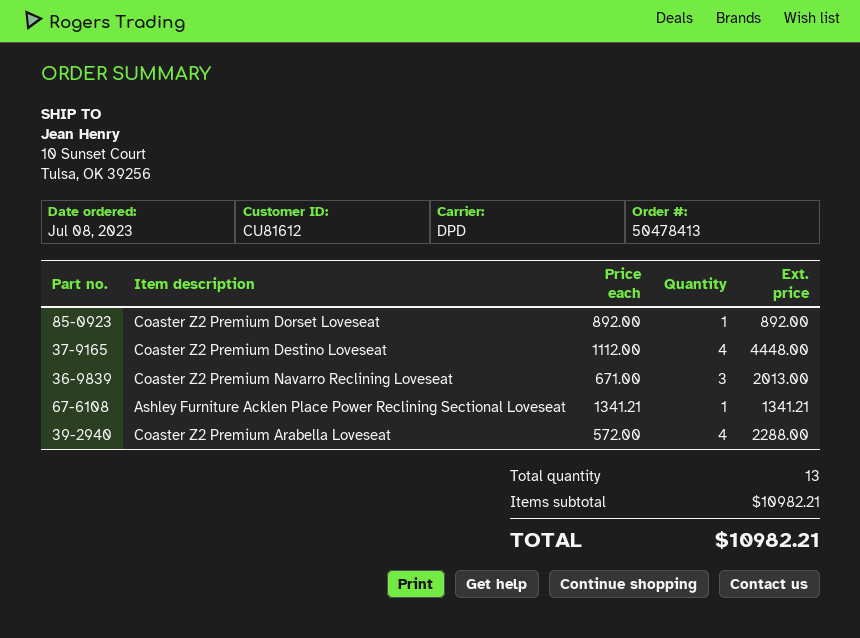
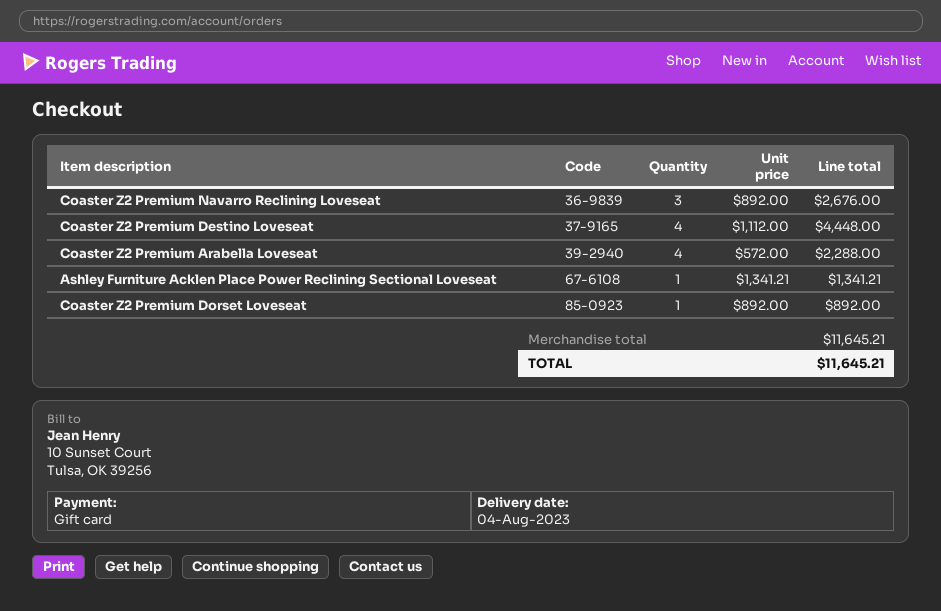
Coaster Z2 Premium Navarro Reclining Loveseat: 3 x 671.00 = 2013.00 -> 3 x 892.00 = 2676.00
subtotal: 10982.21 -> 11645.21
total: 10982.21 -> 11645.21

